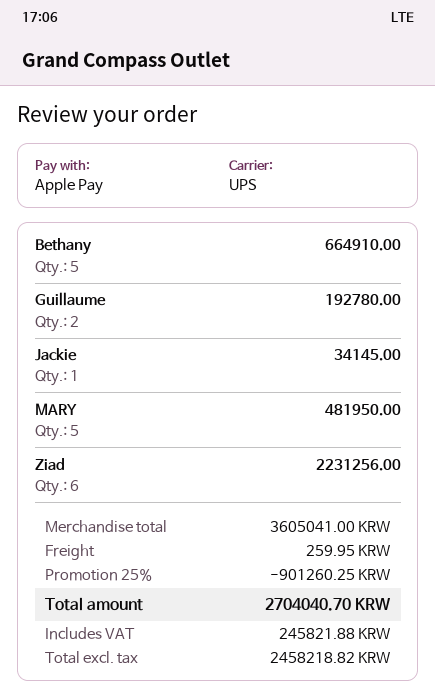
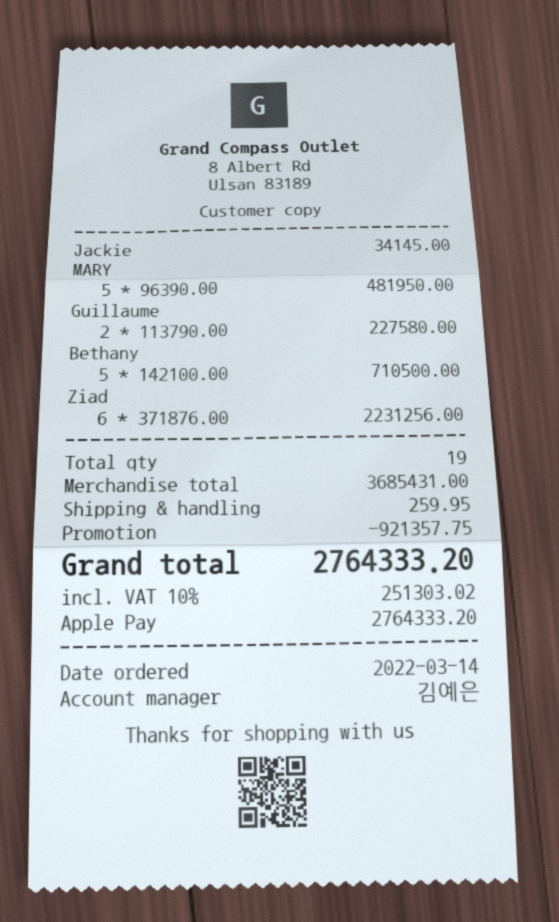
Bethany: 5 for 664910.00 -> 5 for 710500.00
Guillaume: 2 for 192780.00 -> 2 for 227580.00
subtotal: 3605041.00 -> 3685431.00
discount: 901260.25 -> 921357.75
tax: 245821.88 -> 251303.02
total: 2704040.70 -> 2764333.20

